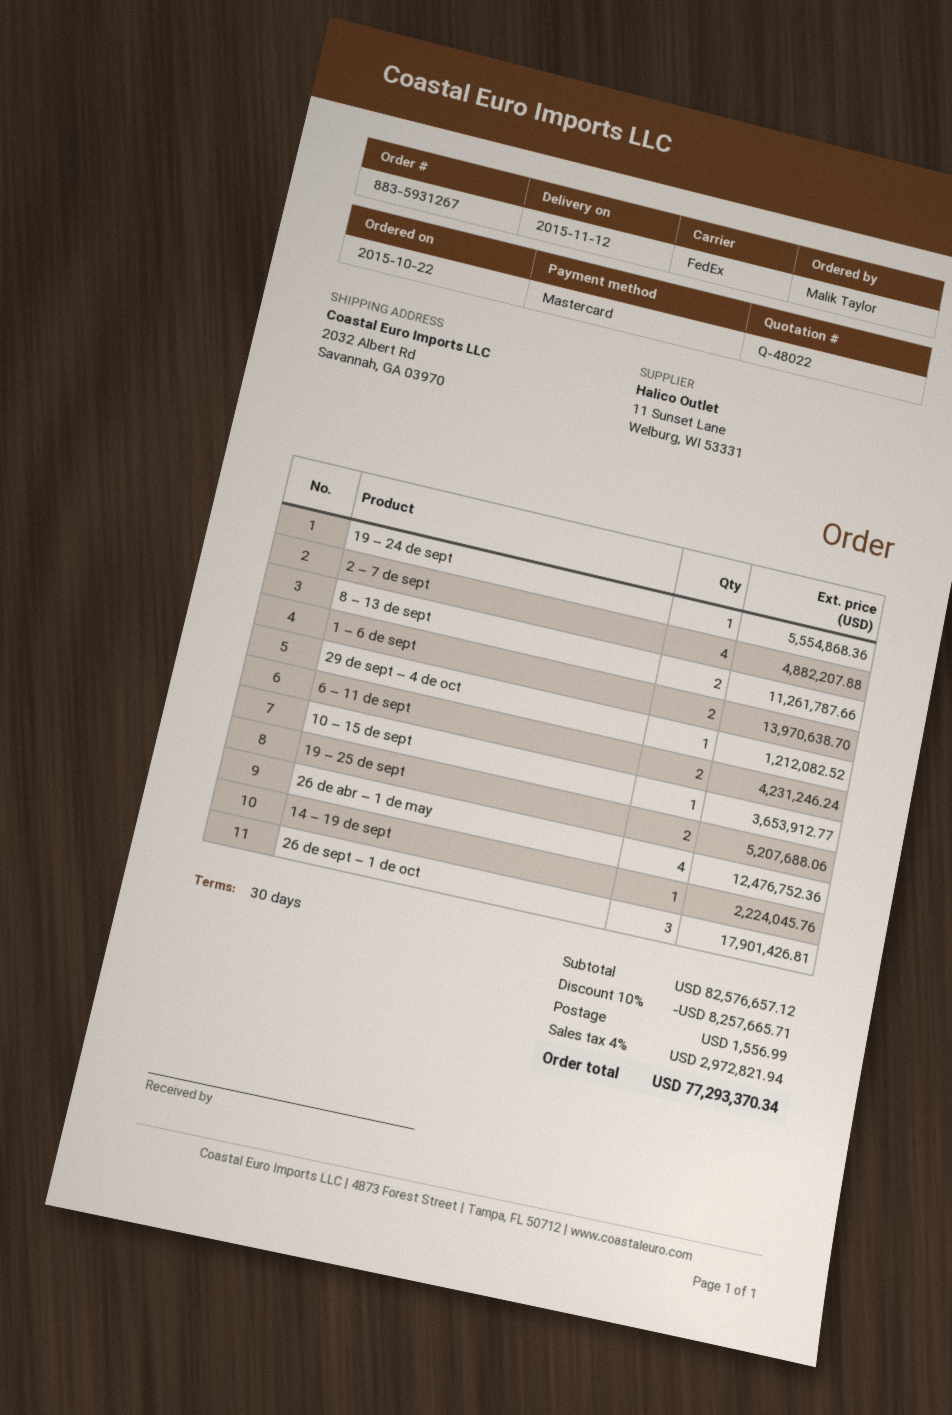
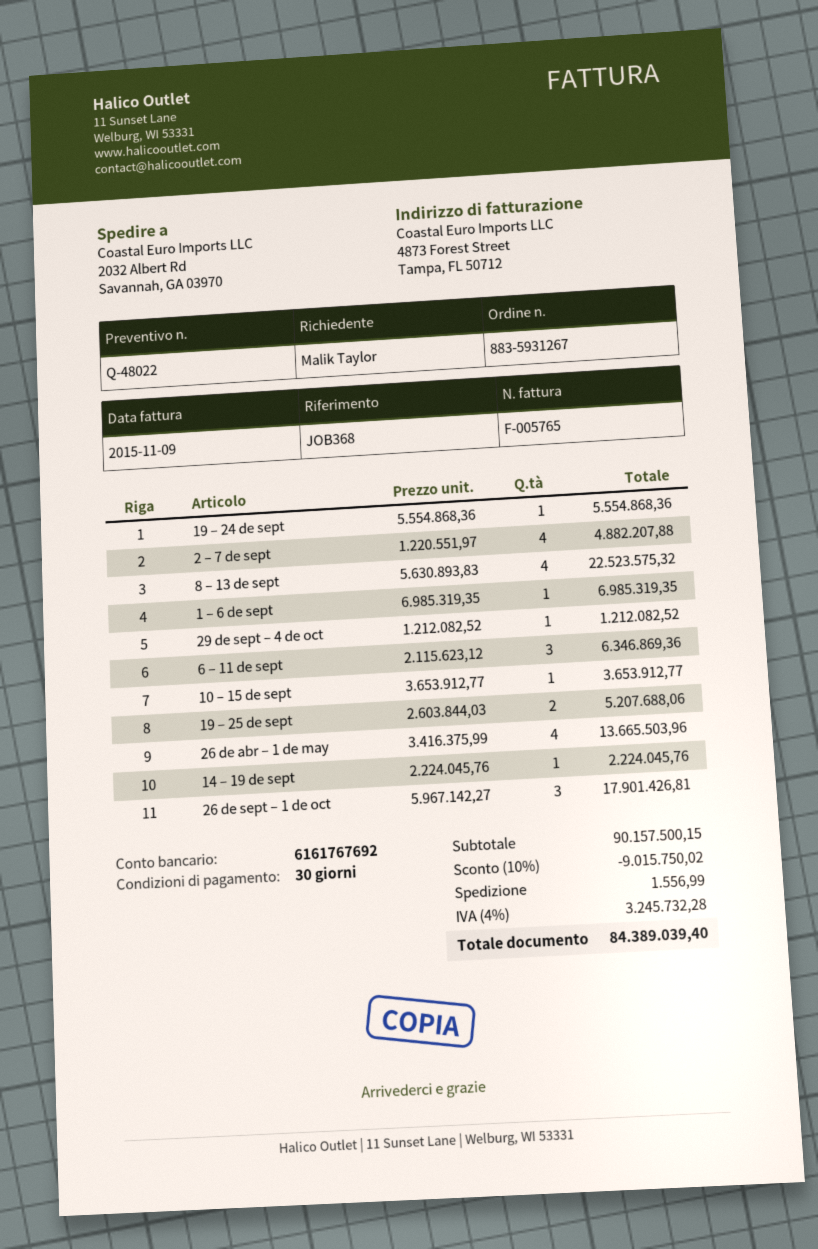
8 – 13 de sept: 2 for 11261787.66 -> 4 for 22523575.32
1 – 6 de sept: 2 for 13970638.70 -> 1 for 6985319.35
6 – 11 de sept: 2 for 4231246.24 -> 3 for 6346869.36
26 de abr – 1 de may: 4 for 12476752.36 -> 4 for 13665503.96
subtotal: 82576657.12 -> 90157500.15
discount: 10% = 8257665.71 -> 10% = 9015750.02
tax: 4% = 2972821.94 -> 4% = 3245732.28
total: 77293370.34 -> 84389039.40

